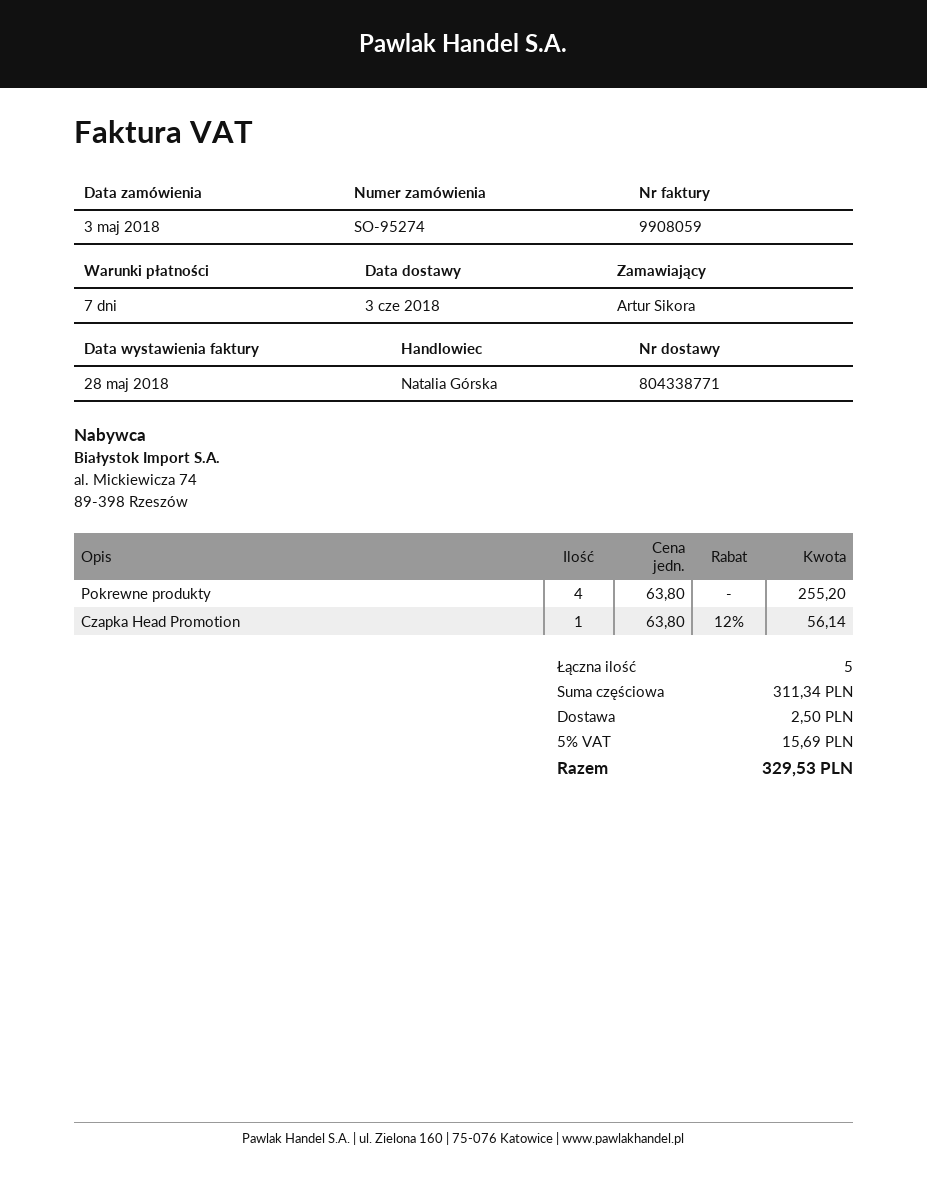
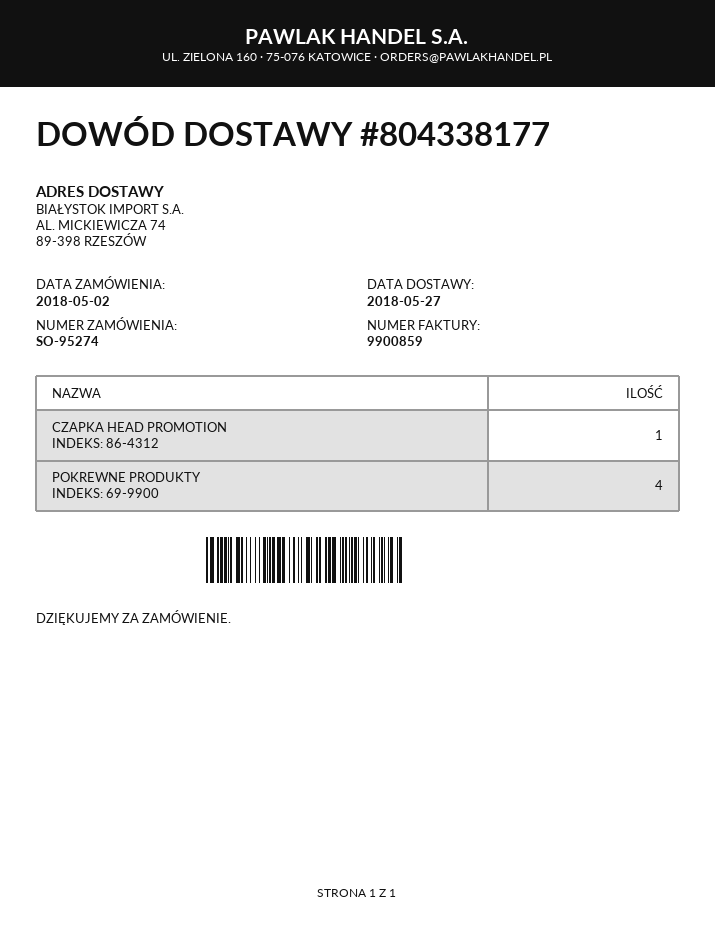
order date: 2018-05-03 -> 2018-05-02
delivery note number: 804338771 -> 804338177
delivery date: 2018-06-03 -> 2018-05-27
invoice number: 9908059 -> 9900859

